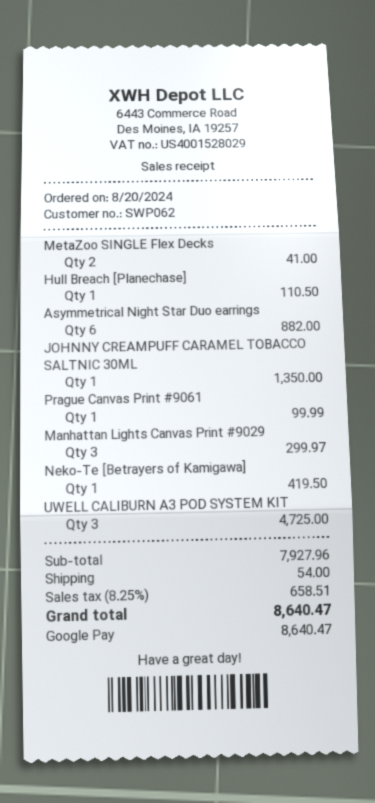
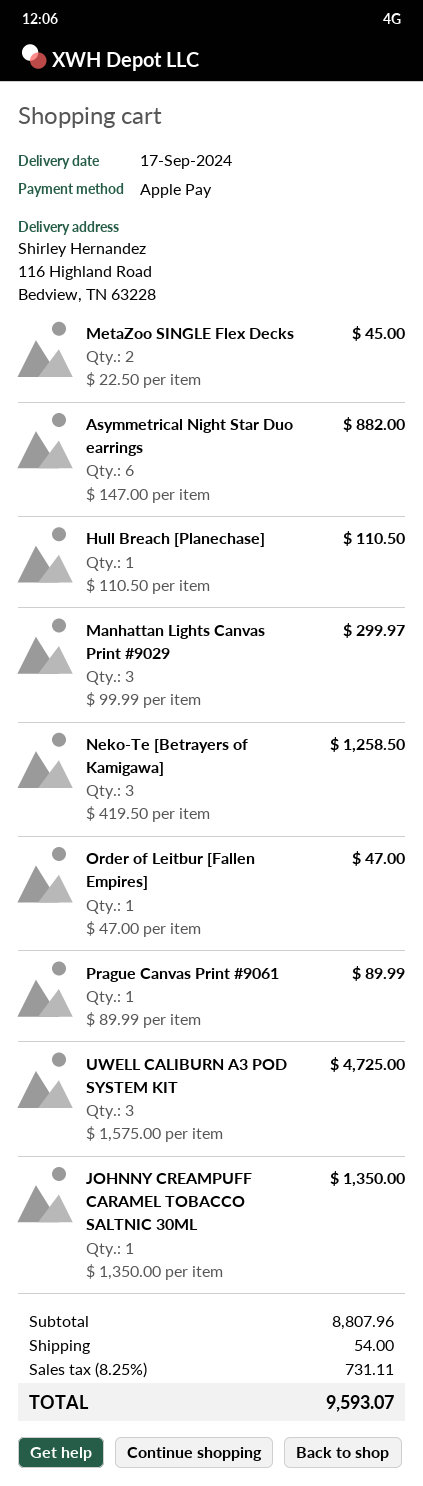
payment method: Google Pay -> Apple Pay
MetaZoo SINGLE Flex Decks: 2 for 41.00 -> 2 for 45.00
Prague Canvas Print #9061: 1 for 99.99 -> 1 for 89.99
Neko-Te [Betrayers of Kamigawa]: 1 for 419.50 -> 3 for 1258.50
Order of Leitbur [Fallen Empires]: none -> 1 for 47.00
subtotal: 7927.96 -> 8807.96
tax: 8.25% = 658.51 -> 8.25% = 731.11
total: 8640.47 -> 9593.07

